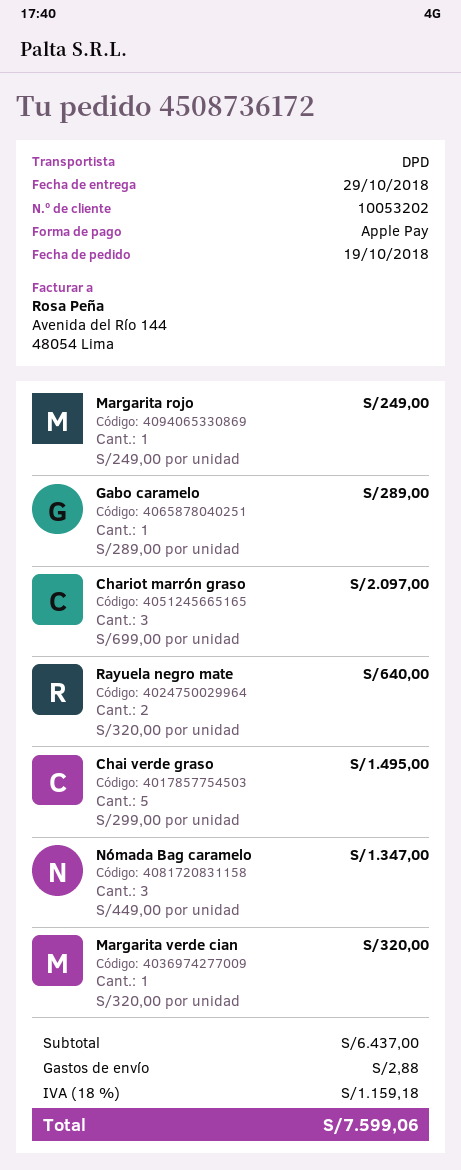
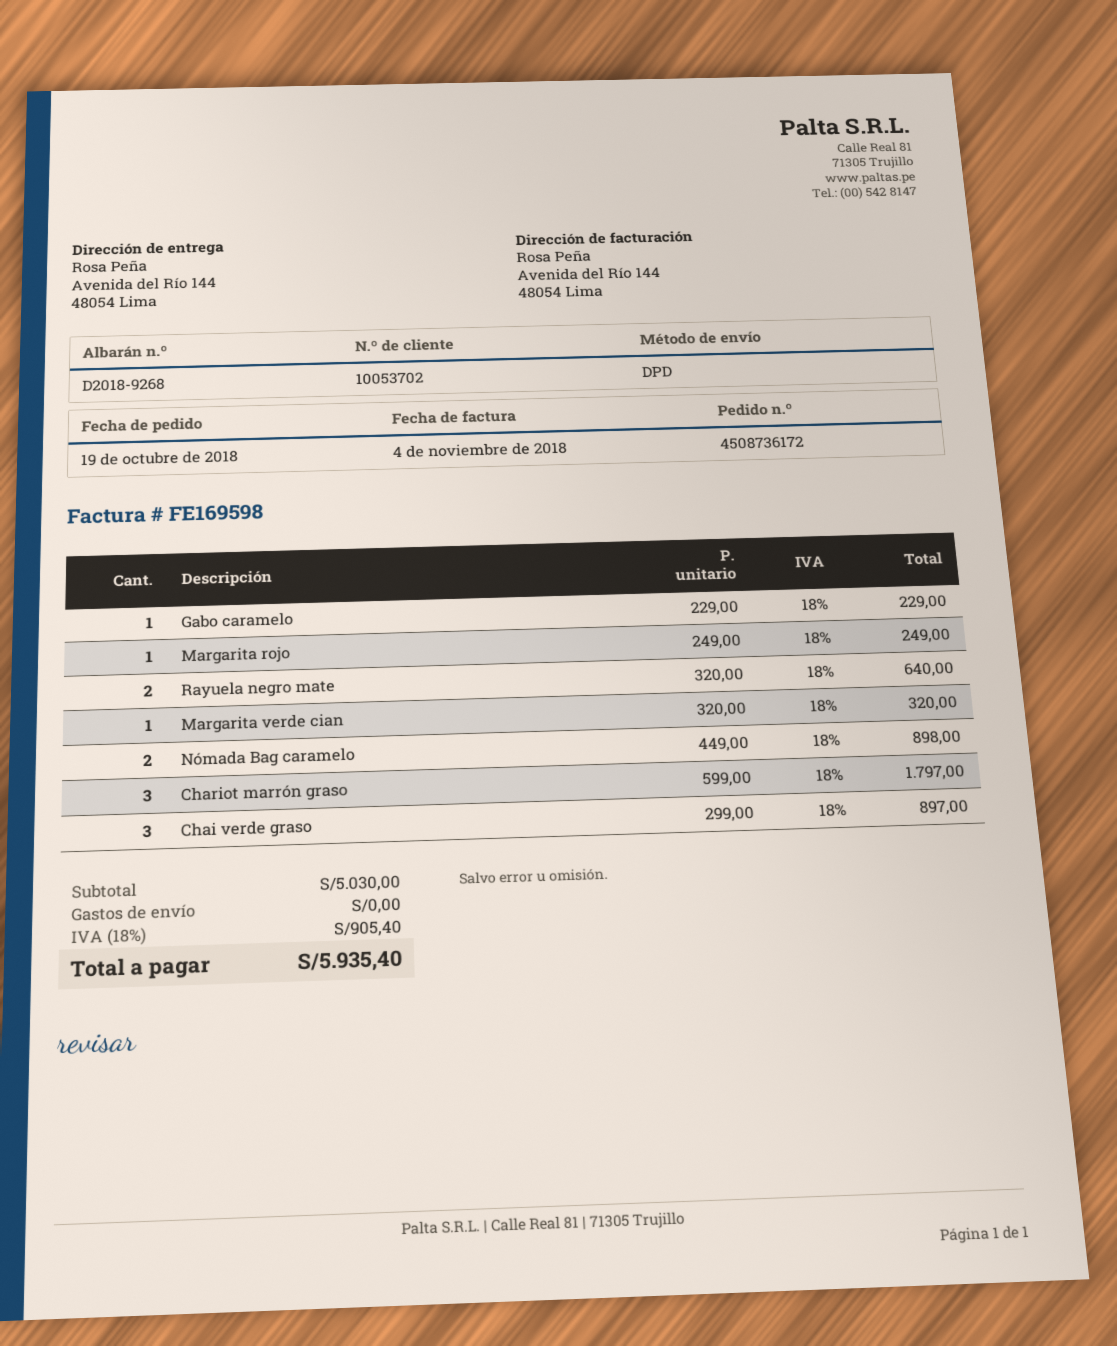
customer number: 10053202 -> 10053702
Gabo caramelo: 1 x 289.00 = 289.00 -> 1 x 229.00 = 229.00
Chariot marrón graso: 3 x 699.00 = 2097.00 -> 3 x 599.00 = 1797.00
Chai verde graso: 5 x 299.00 = 1495.00 -> 3 x 299.00 = 897.00
Nómada Bag caramelo: 3 x 449.00 = 1347.00 -> 2 x 449.00 = 898.00
subtotal: 6437.00 -> 5030.00
shipping: 2.88 -> 0.00
tax: 18% = 1159.18 -> 18% = 905.40
total: 7599.06 -> 5935.40

